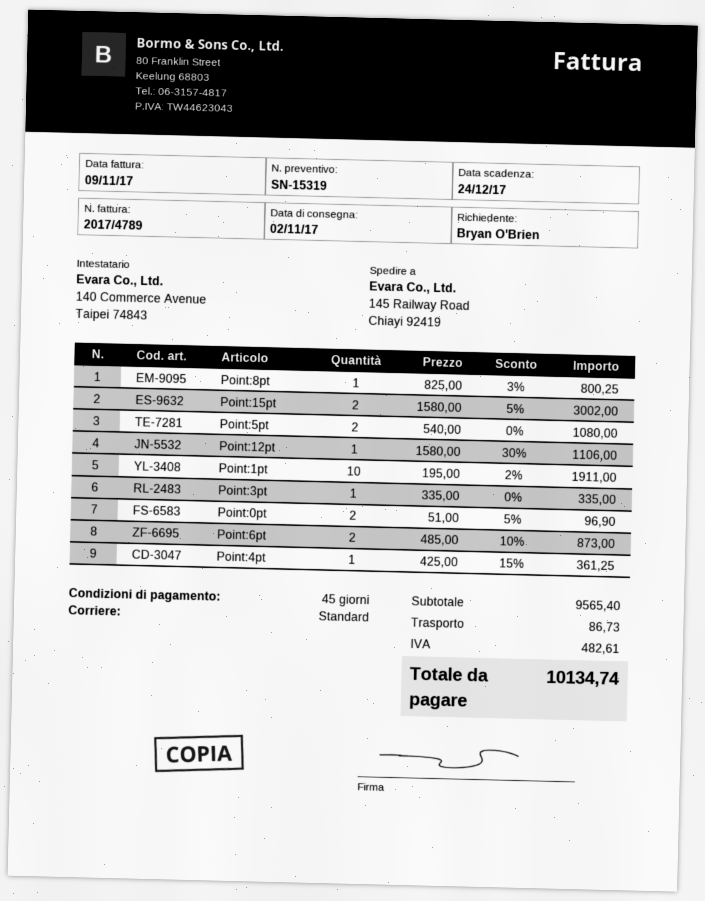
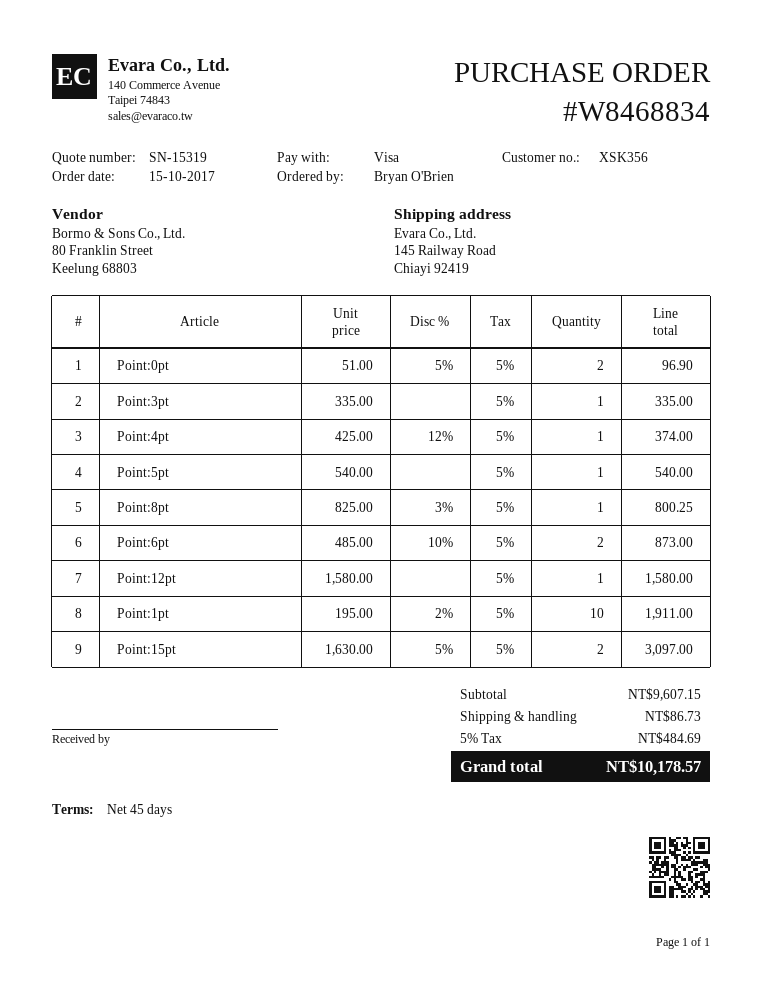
Point:15pt: 2 x 1580.00 - 5% = 3002.00 -> 2 x 1630.00 - 5% = 3097.00
Point:5pt: 2 x 540.00 = 1080.00 -> 1 x 540.00 = 540.00
Point:12pt: 1 x 1580.00 - 30% = 1106.00 -> 1 x 1580.00 = 1580.00
Point:4pt: 1 x 425.00 - 15% = 361.25 -> 1 x 425.00 - 12% = 374.00
subtotal: 9565.40 -> 9607.15
tax: 482.61 -> 484.69
total: 10134.74 -> 10178.57

